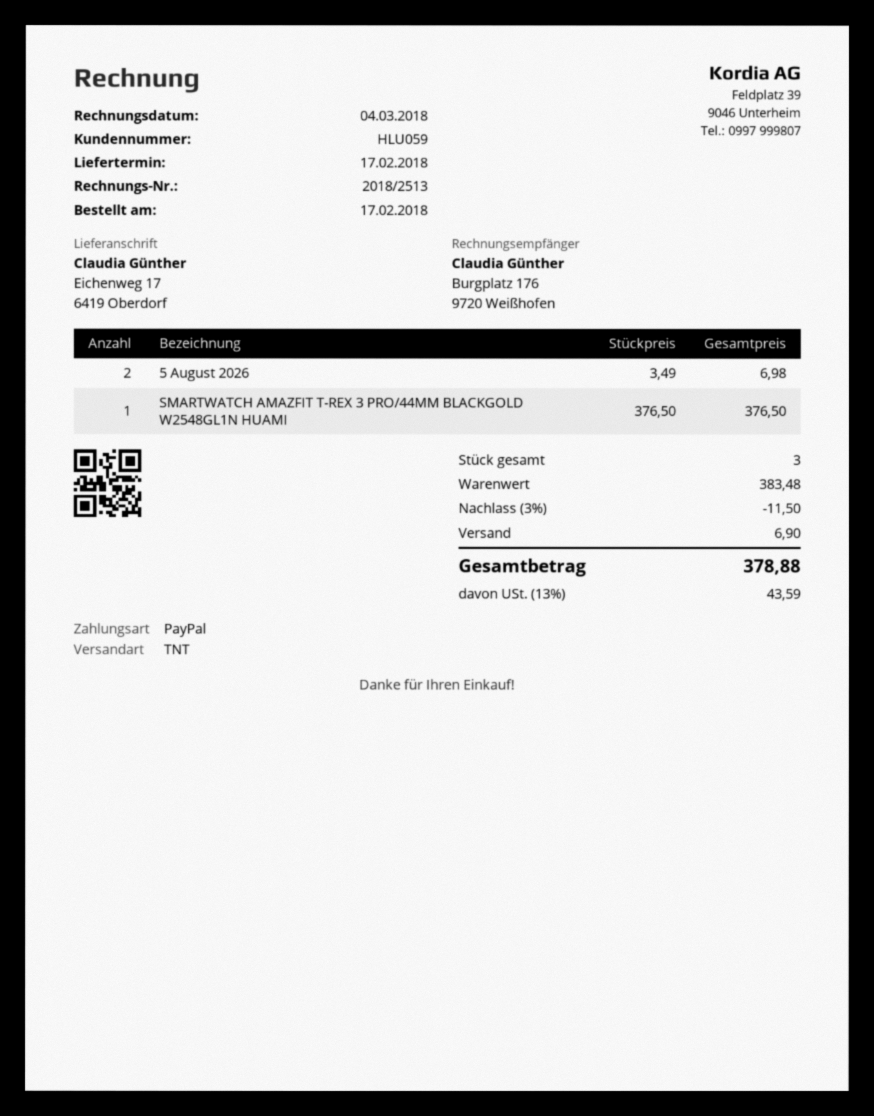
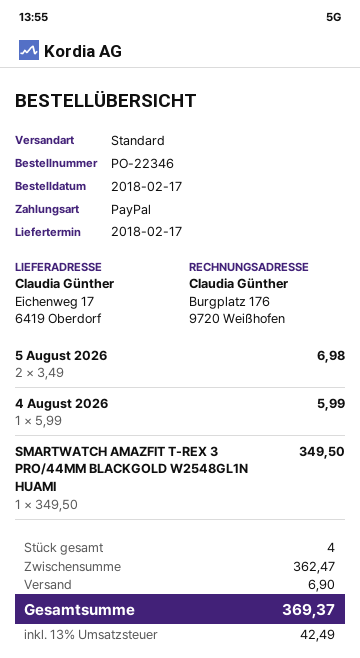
shipping method: TNT -> standard
SMARTWATCH AMAZFIT T-REX 3 PRO/44MM BLACKGOLD W2548GL1N HUAMI: 1 x 376.50 = 376.50 -> 1 x 349.50 = 349.50
4 August 2026: none -> 1 x 5.99 = 5.99
total quantity: 3 -> 4
subtotal: 383.48 -> 362.47
discount: 3% = 11.50 -> none
tax: 13% = 43.59 -> 13% = 42.49
total: 378.88 -> 369.37

